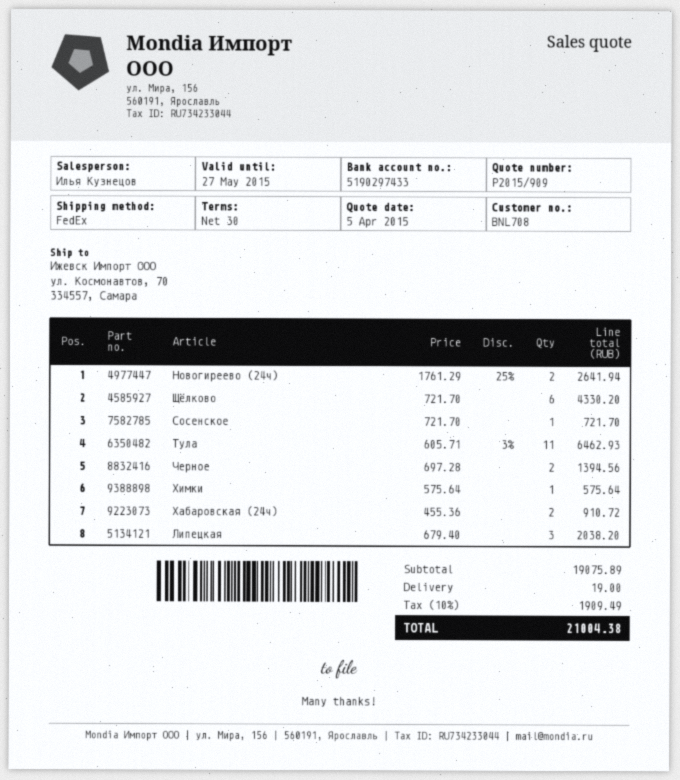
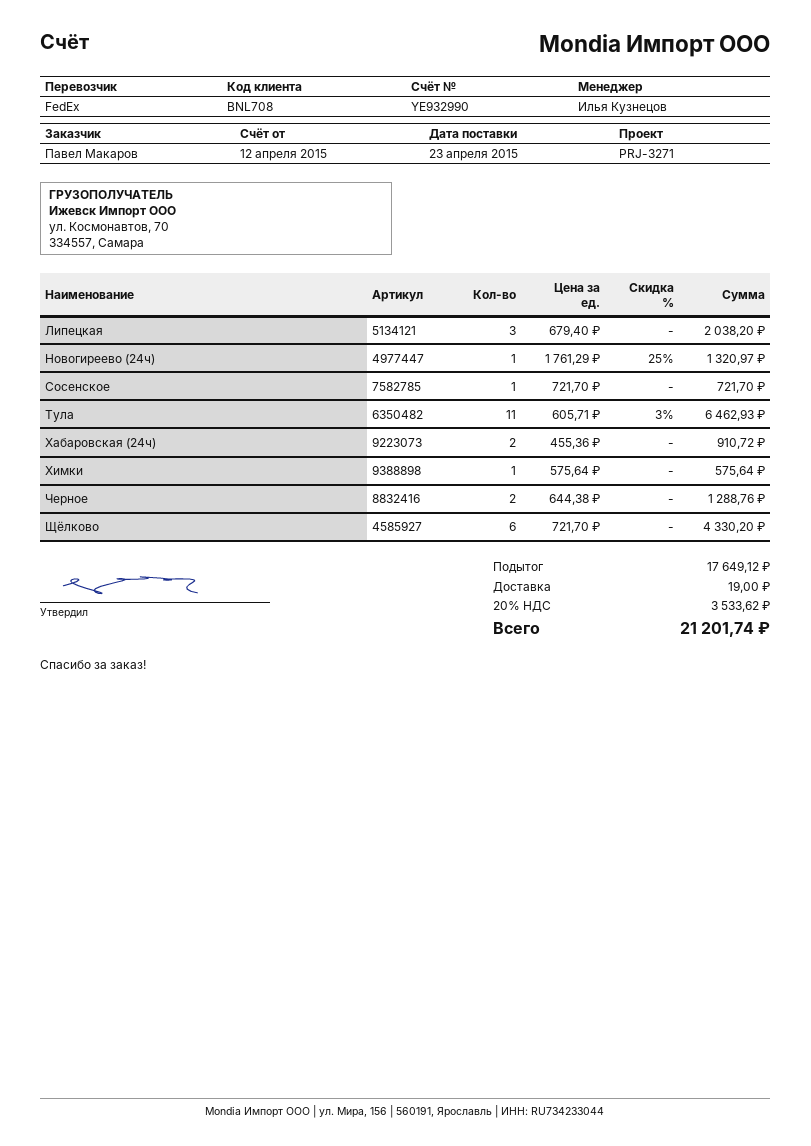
Новогиреево (24ч): 2 x 1761.29 - 25% = 2641.94 -> 1 x 1761.29 - 25% = 1320.97
Черное: 2 x 697.28 = 1394.56 -> 2 x 644.38 = 1288.76
subtotal: 19075.89 -> 17649.12
tax: 10% = 1909.49 -> 20% = 3533.62
total: 21004.38 -> 21201.74

